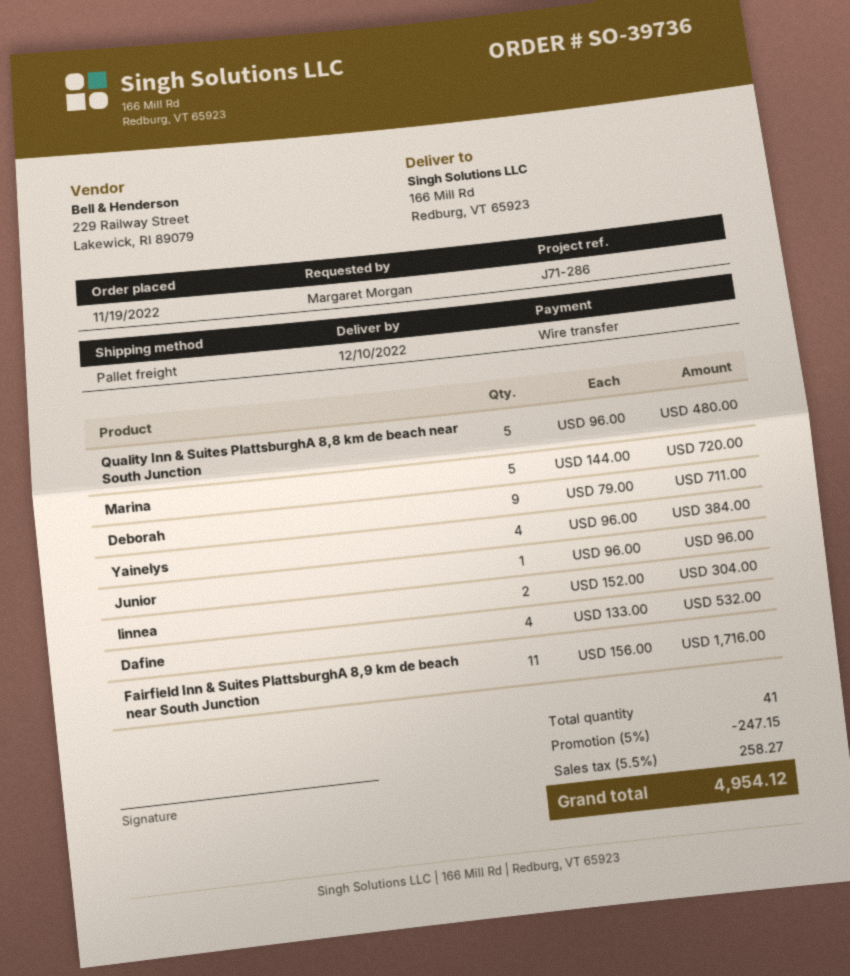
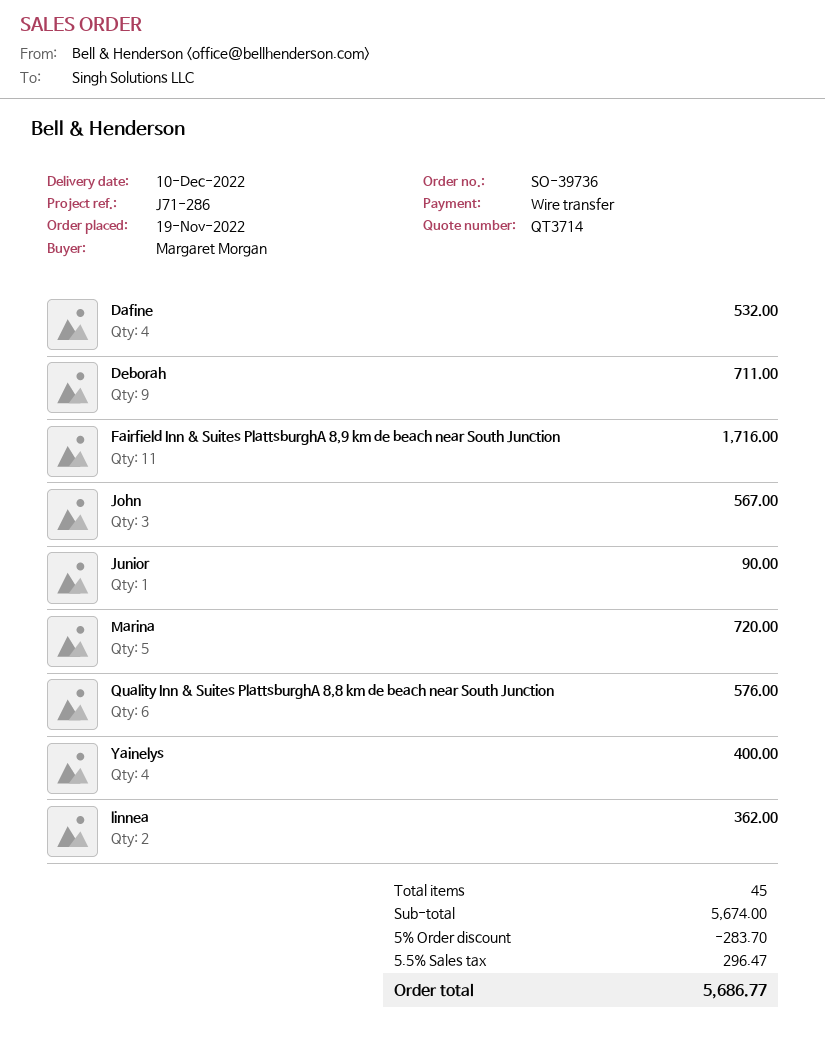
Quality Inn & Suites PlattsburghA 8,8 km de beach near South Junction: 5 for 480.00 -> 6 for 576.00
Yainelys: 4 for 384.00 -> 4 for 400.00
Junior: 1 for 96.00 -> 1 for 90.00
linnea: 2 for 304.00 -> 2 for 362.00
John: none -> 3 for 567.00
total quantity: 41 -> 45
discount: 5% = 247.15 -> 5% = 283.70
tax: 5.5% = 258.27 -> 5.5% = 296.47
total: 4954.12 -> 5686.77

